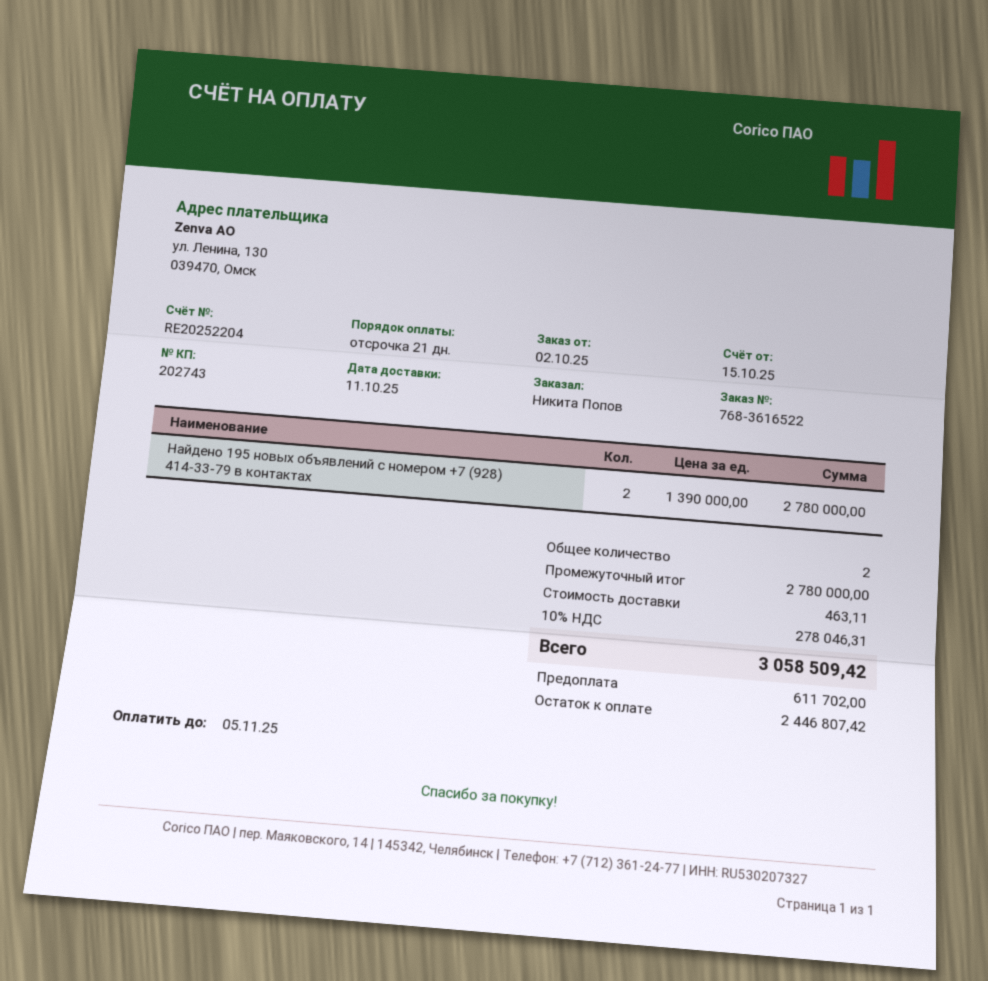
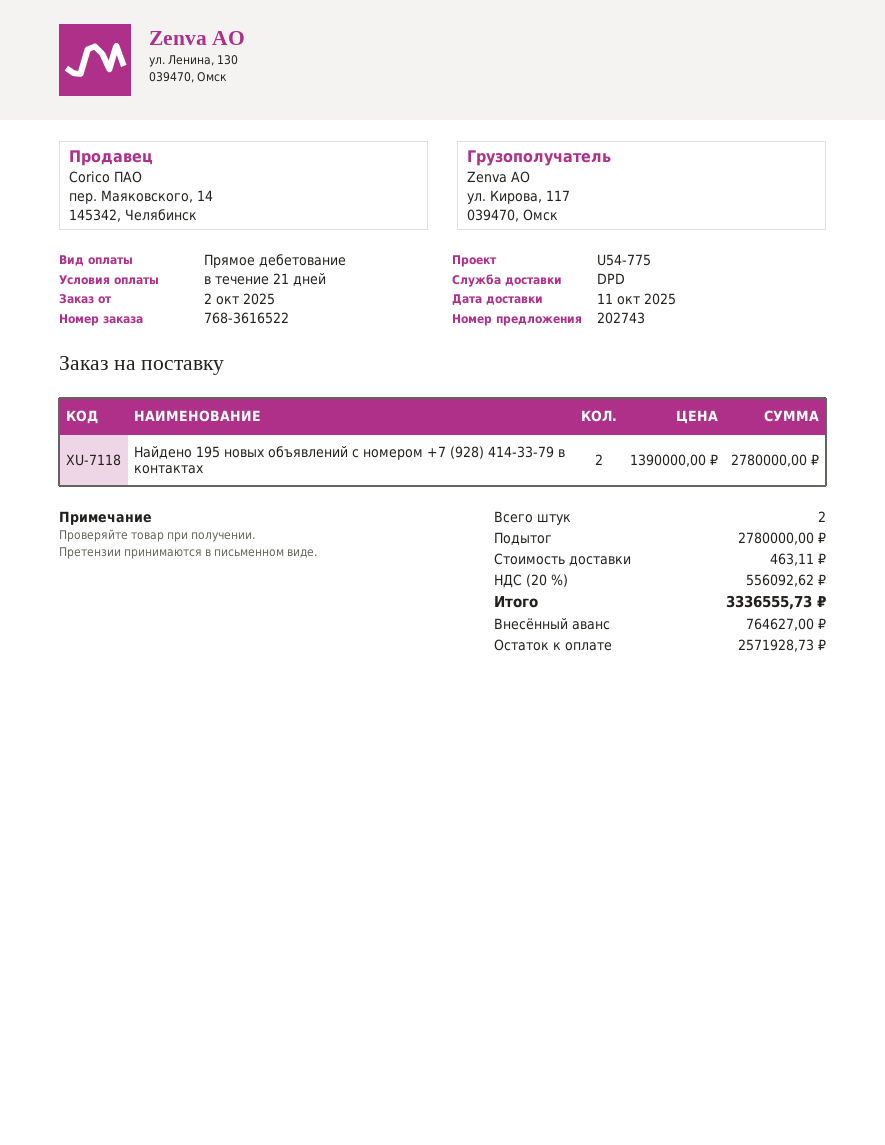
tax: 10% = 278046.31 -> 20% = 556092.62
total: 3058509.42 -> 3336555.73
deposit: 611702.00 -> 764627.00
balance: 2446807.42 -> 2571928.73

